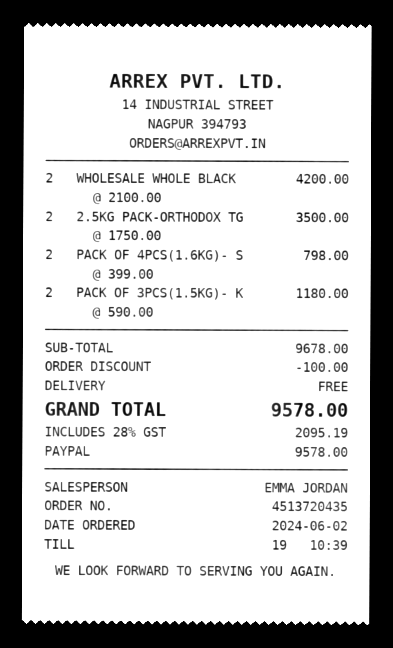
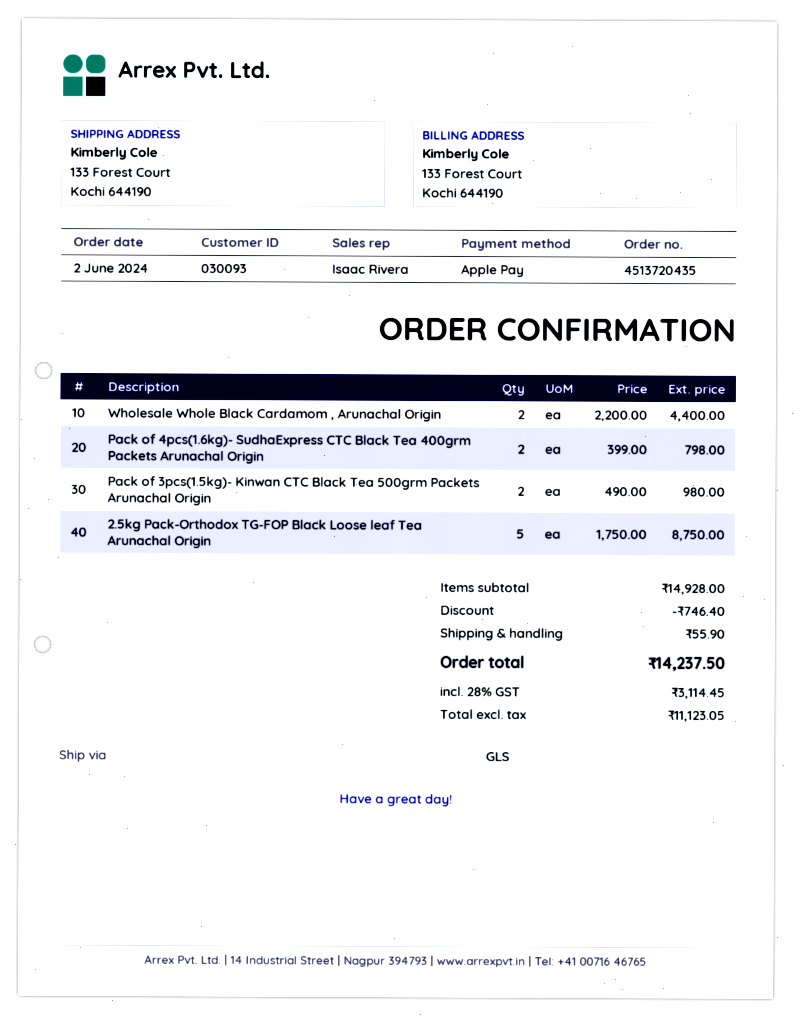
sales rep: EMMA JORDAN -> Isaac Rivera
payment method: PayPal -> Apple Pay
WHOLESALE WHOLE BLACK: 2 x 2100.00 = 4200.00 -> 2 x 2200.00 = 4400.00
2.5KG PACK-ORTHODOX TG: 2 x 1750.00 = 3500.00 -> 5 x 1750.00 = 8750.00
PACK OF 3PCS(1.5KG)- K: 2 x 590.00 = 1180.00 -> 2 x 490.00 = 980.00
subtotal: 9678.00 -> 14928.00
discount: 100.00 -> 746.40
shipping: 0.00 -> 55.90
tax: 28% = 2095.19 -> 28% = 3114.45
total: 9578.00 -> 14237.50

